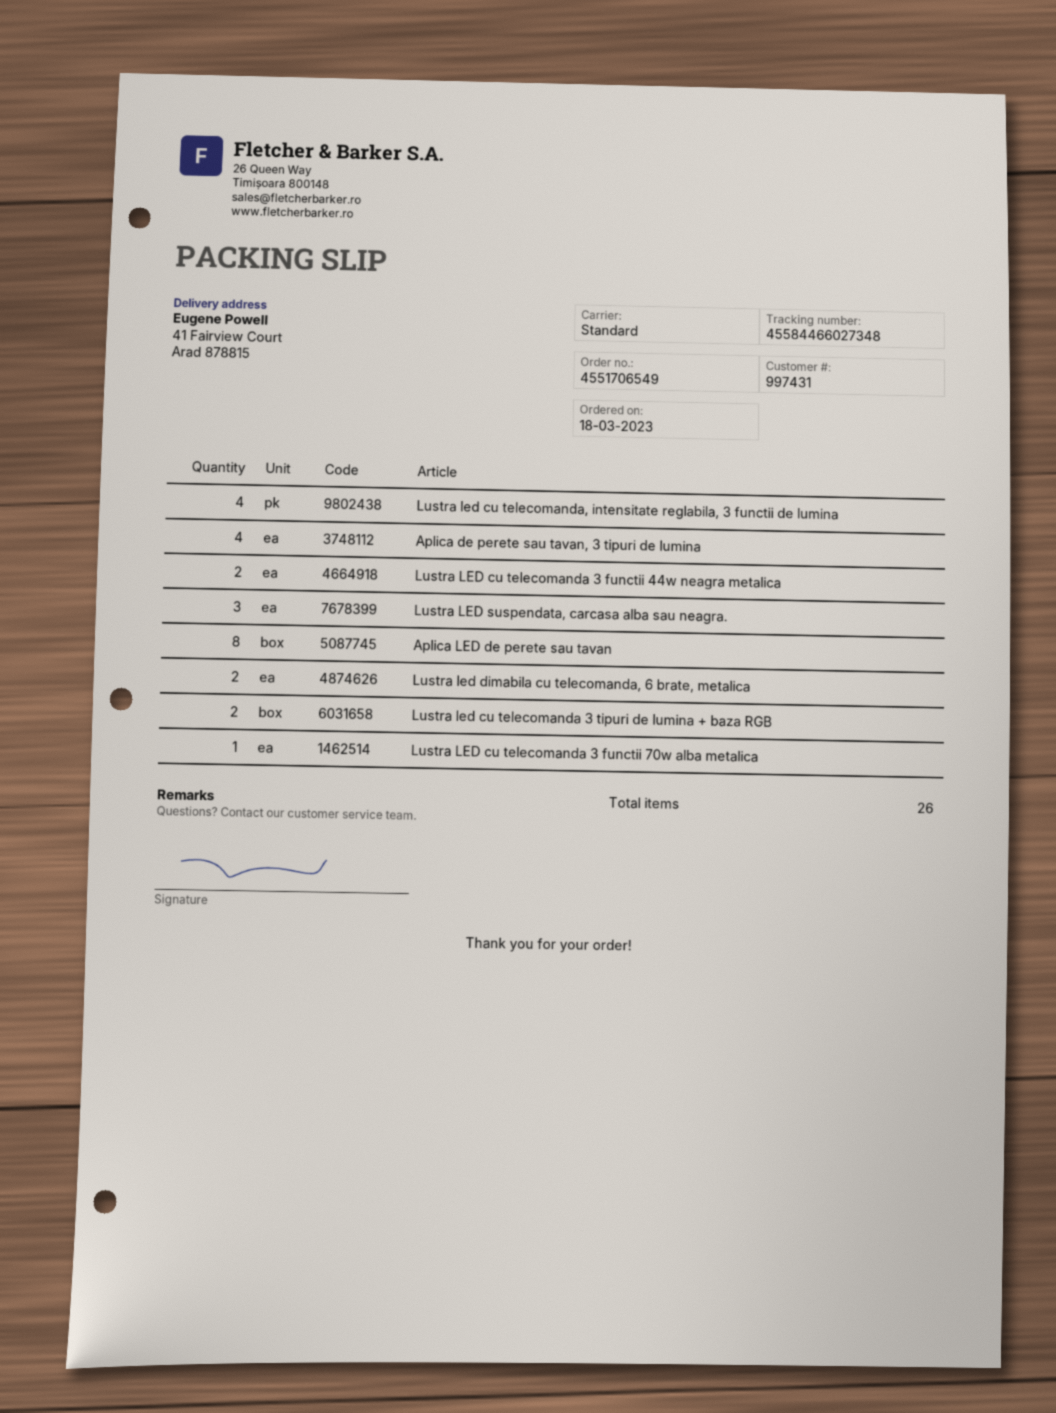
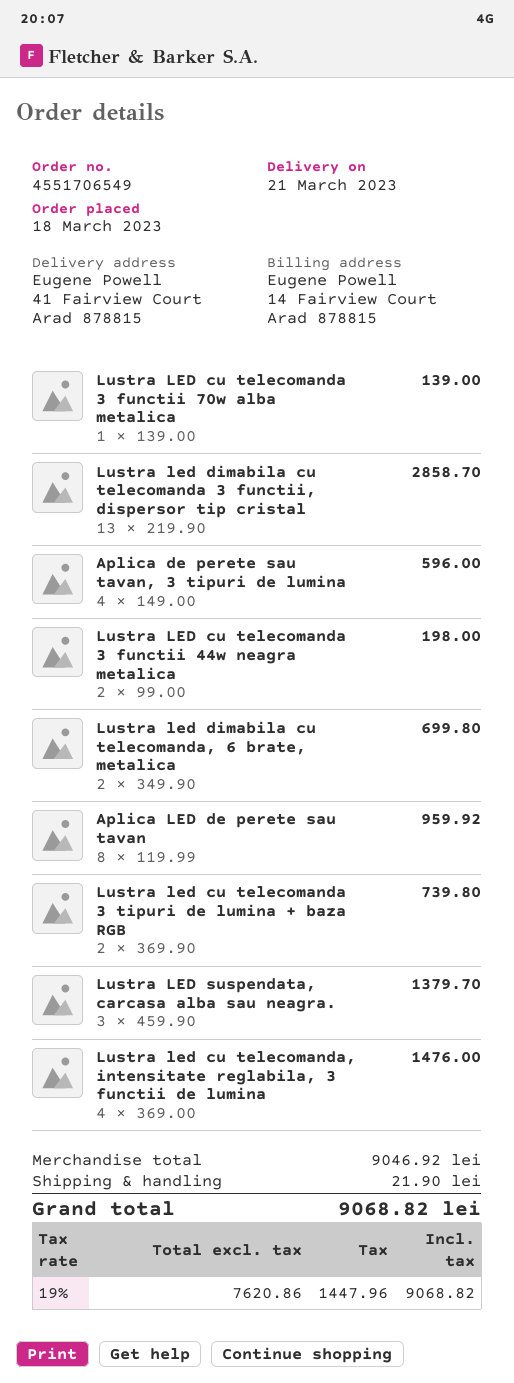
Lustra led dimabila cu telecomanda 3 functii, dispersor tip cristal: none -> 13

